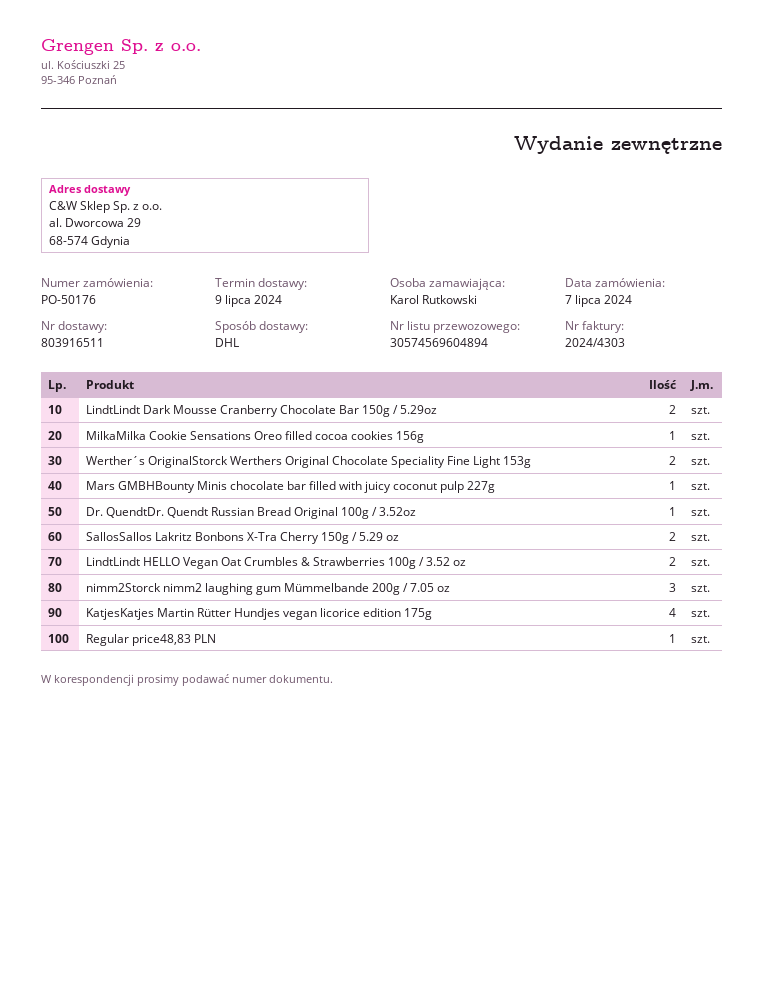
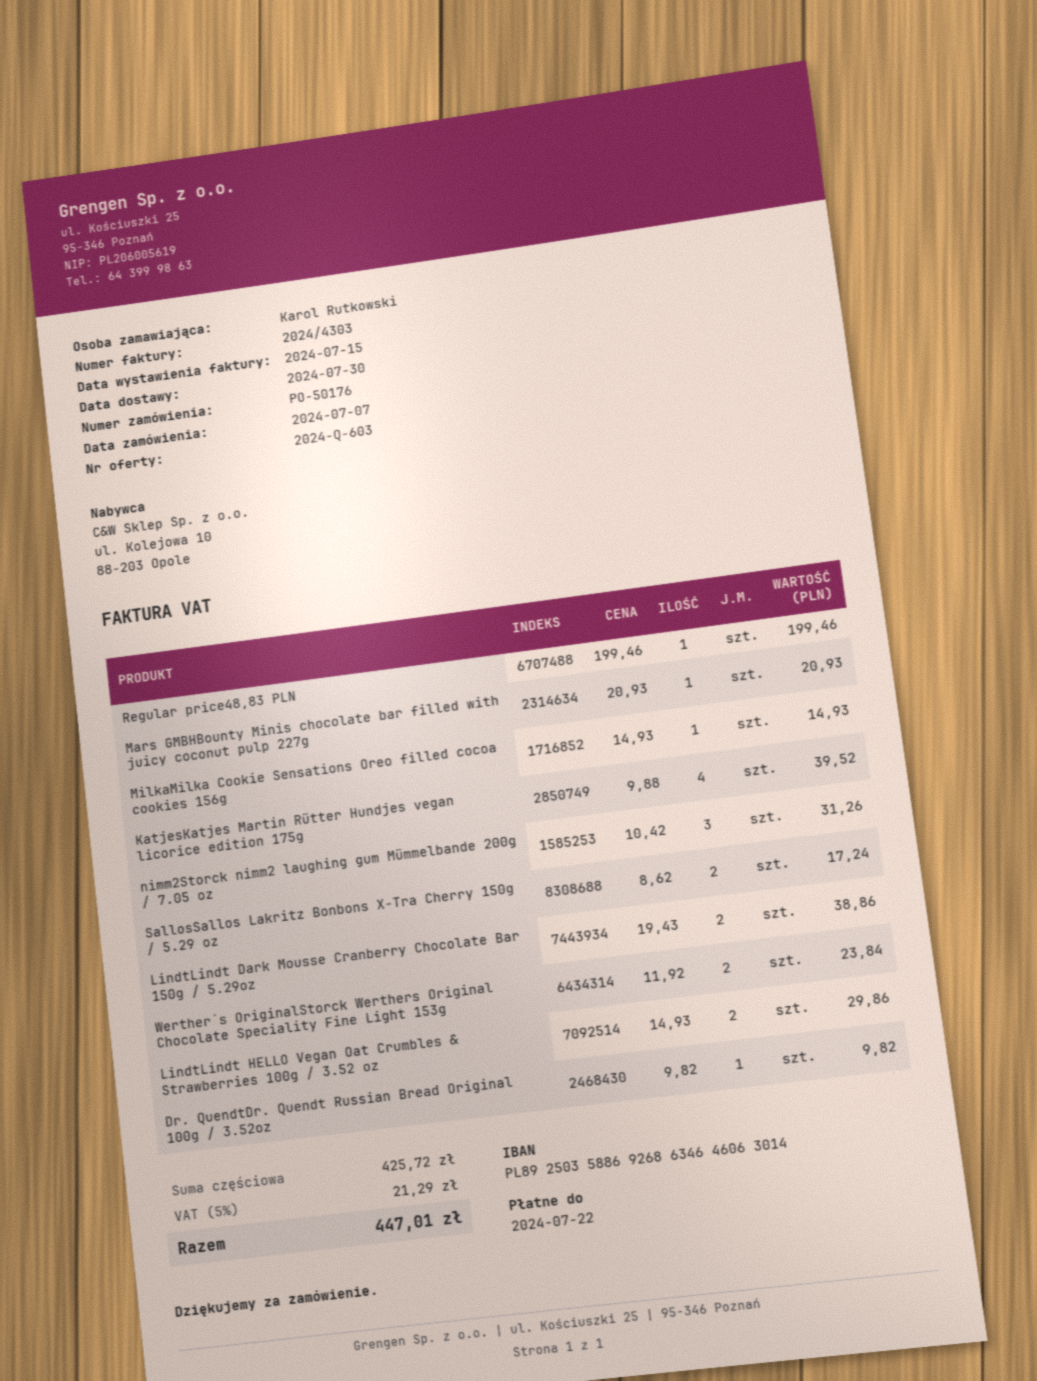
delivery date: 2024-07-09 -> 2024-07-30

